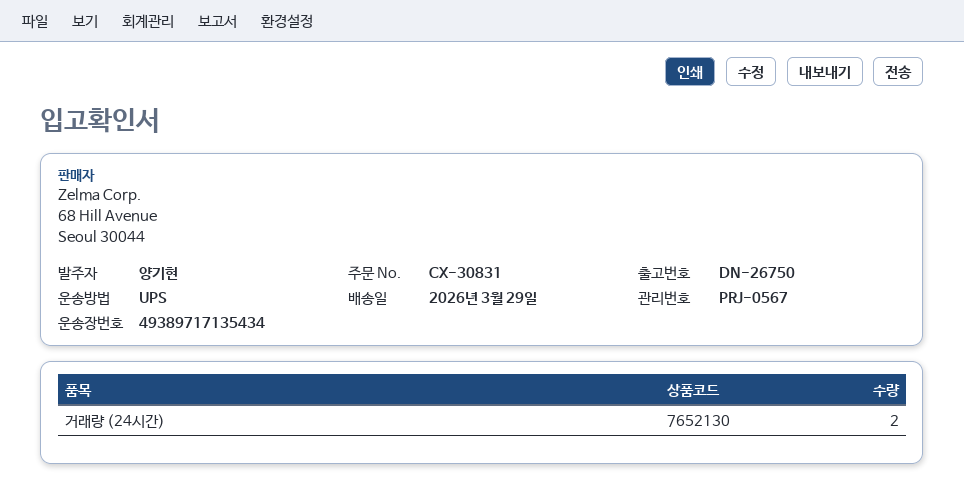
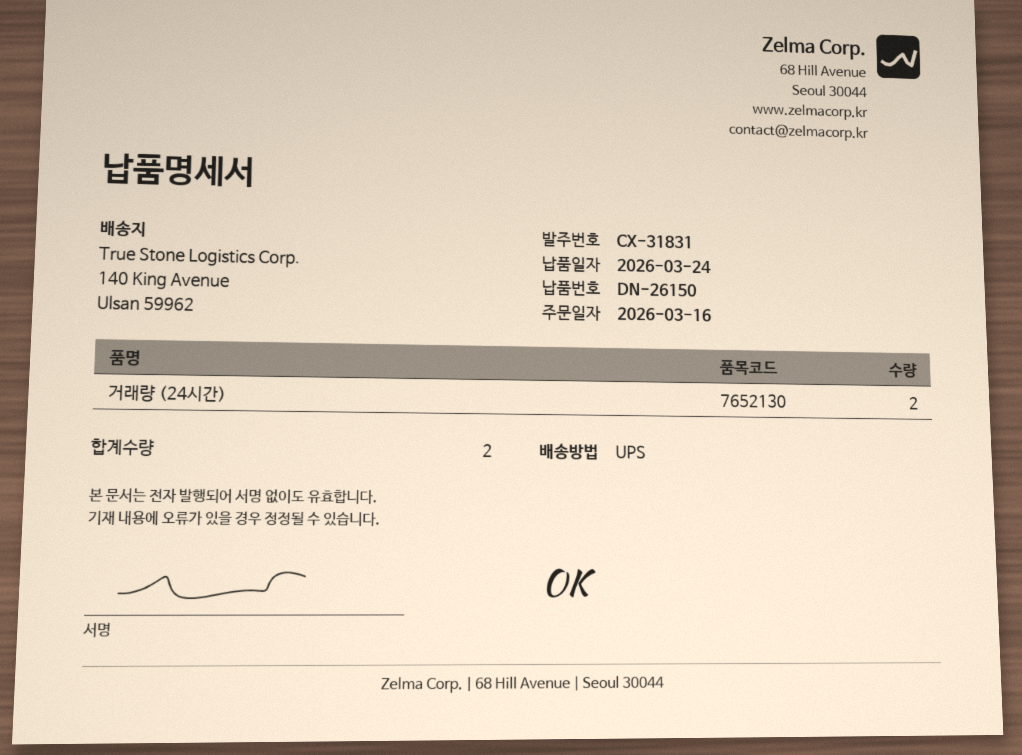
order number: CX-30831 -> CX-31831
delivery note number: DN-26750 -> DN-26150
delivery date: 2026-03-29 -> 2026-03-24

